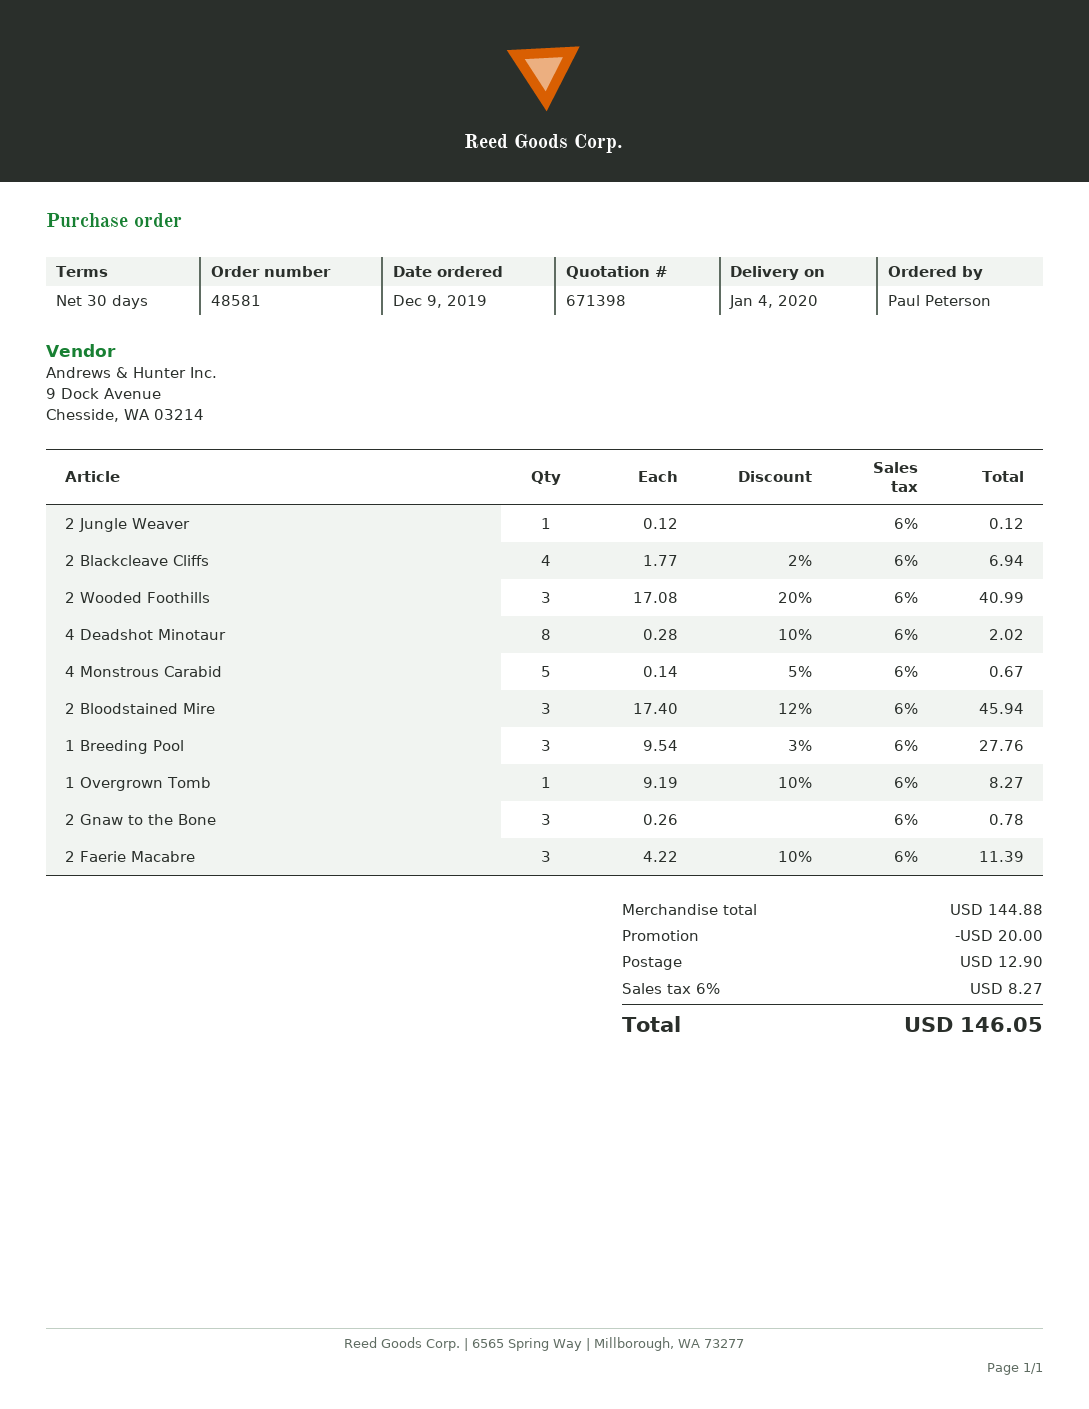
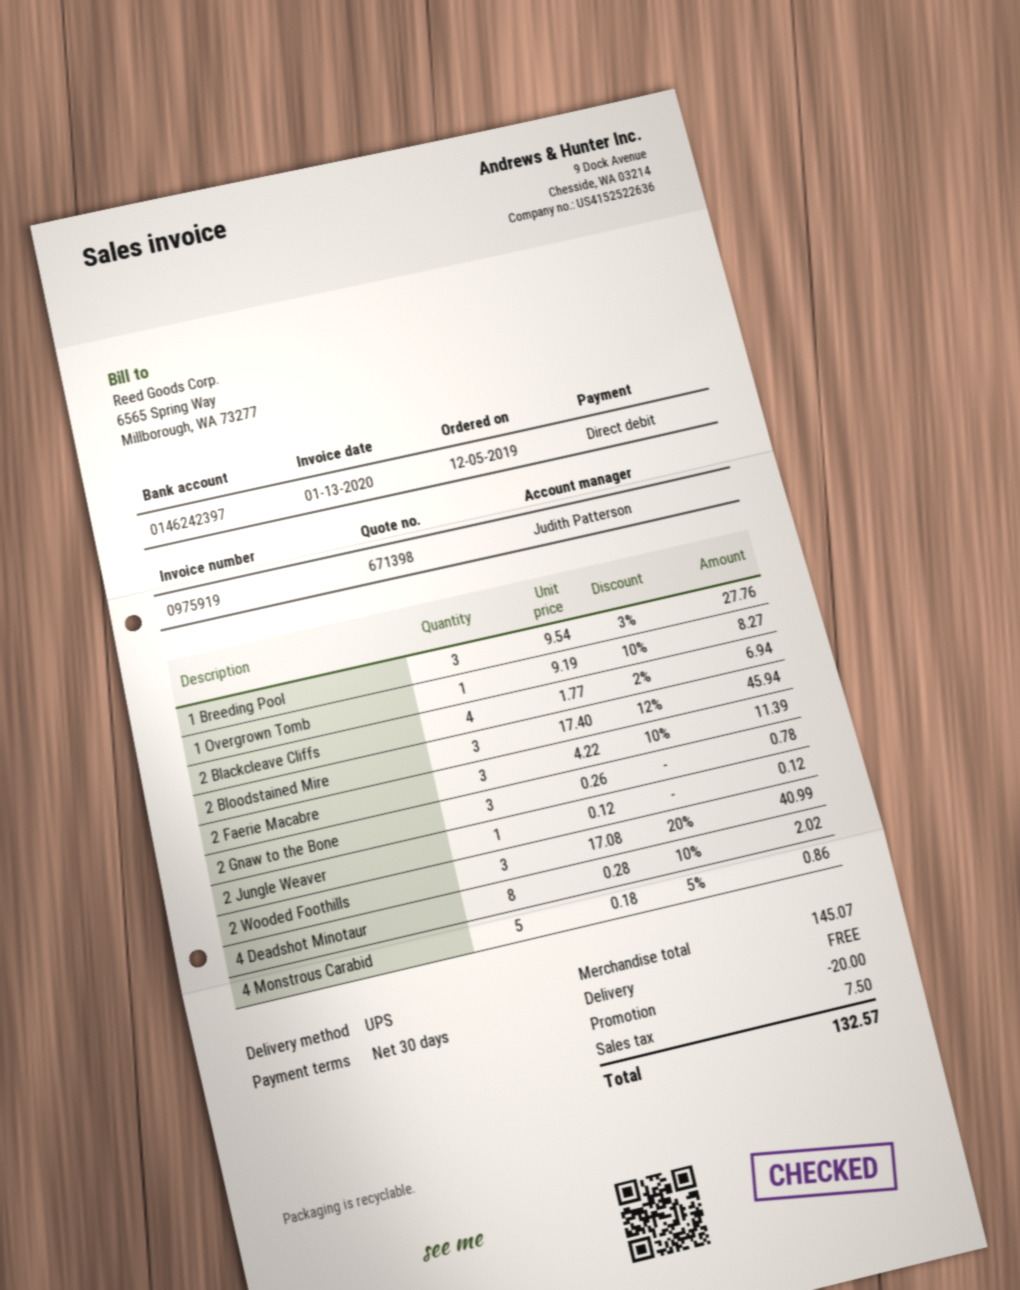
order date: 2019-12-09 -> 2019-12-05
4 Monstrous Carabid: 5 x 0.14 - 5% = 0.67 -> 5 x 0.18 - 5% = 0.86
subtotal: 144.88 -> 145.07
shipping: 12.90 -> 0.00
tax: 8.27 -> 7.50
total: 146.05 -> 132.57

